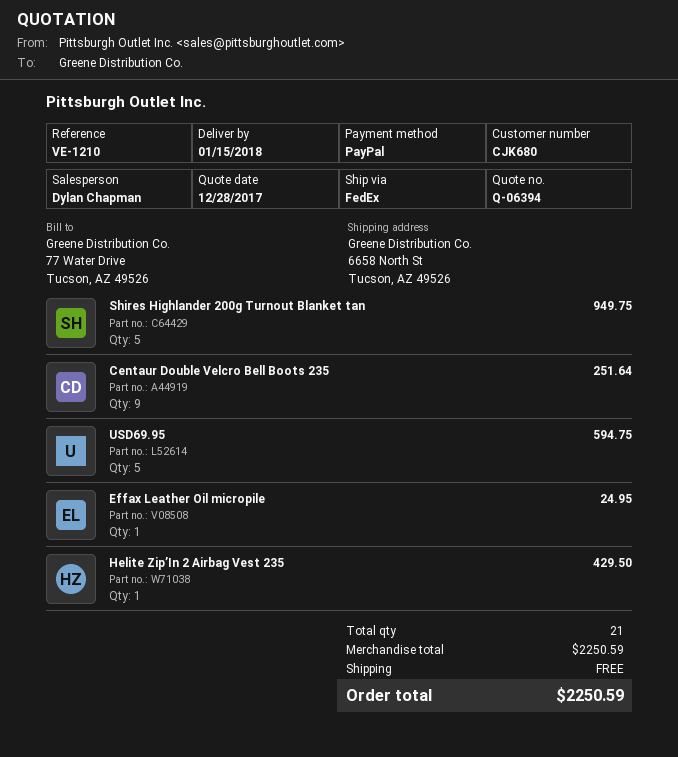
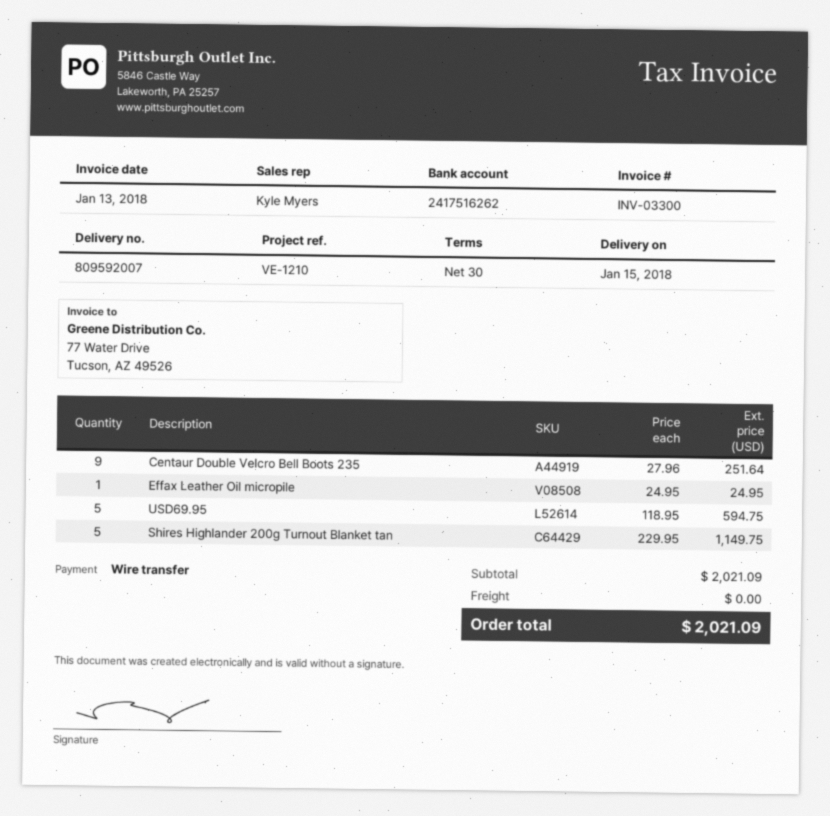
sales rep: Dylan Chapman -> Kyle Myers
payment method: PayPal -> bank transfer
Shires Highlander 200g Turnout Blanket tan: 5 for 949.75 -> 5 for 1149.75
Helite Zip’In 2 Airbag Vest 235: 1 for 429.50 -> none
subtotal: 2250.59 -> 2021.09
total: 2250.59 -> 2021.09

